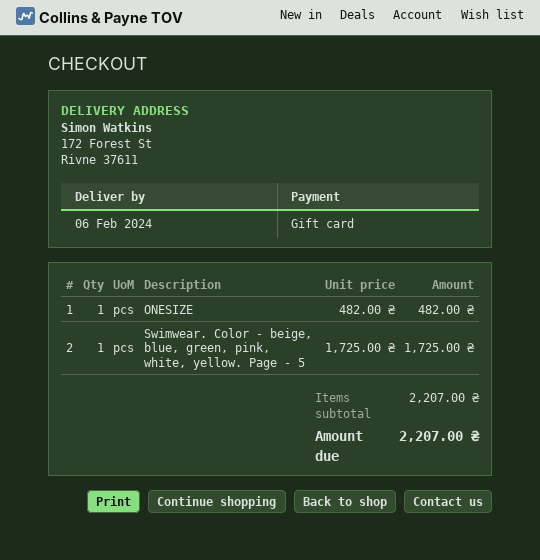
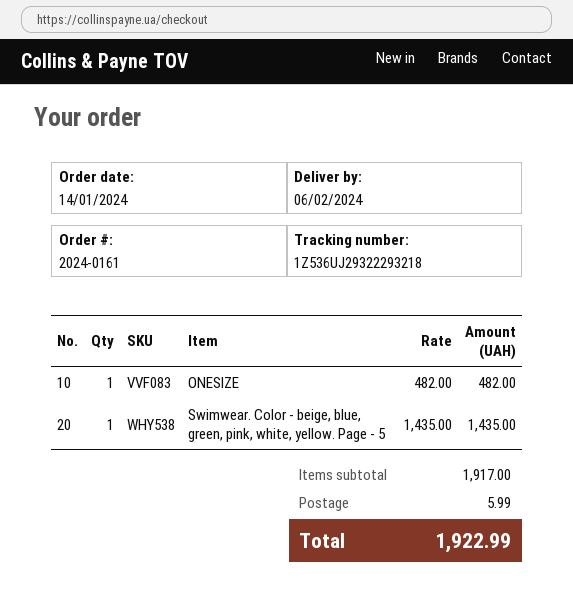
Swimwear. Color - beige, blue, green, pink, white, yellow. Page - 5: 1 x 1725.00 = 1725.00 -> 1 x 1435.00 = 1435.00
subtotal: 2207.00 -> 1917.00
shipping: none -> 5.99
total: 2207.00 -> 1922.99

